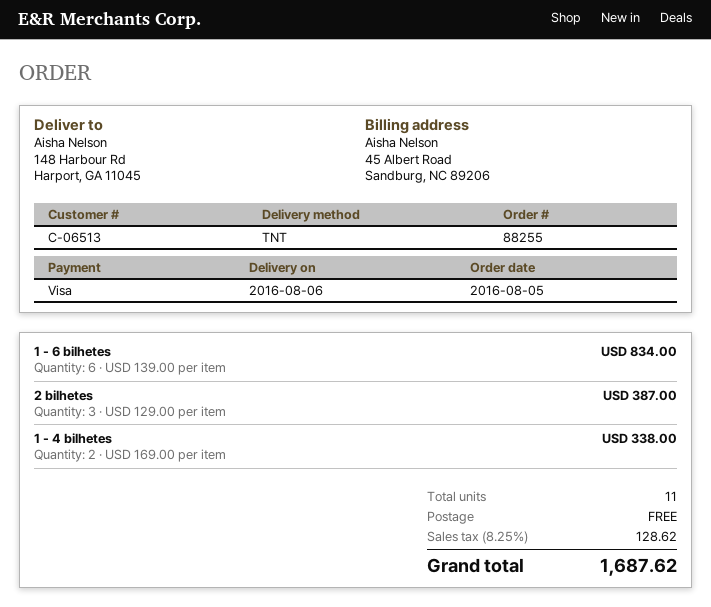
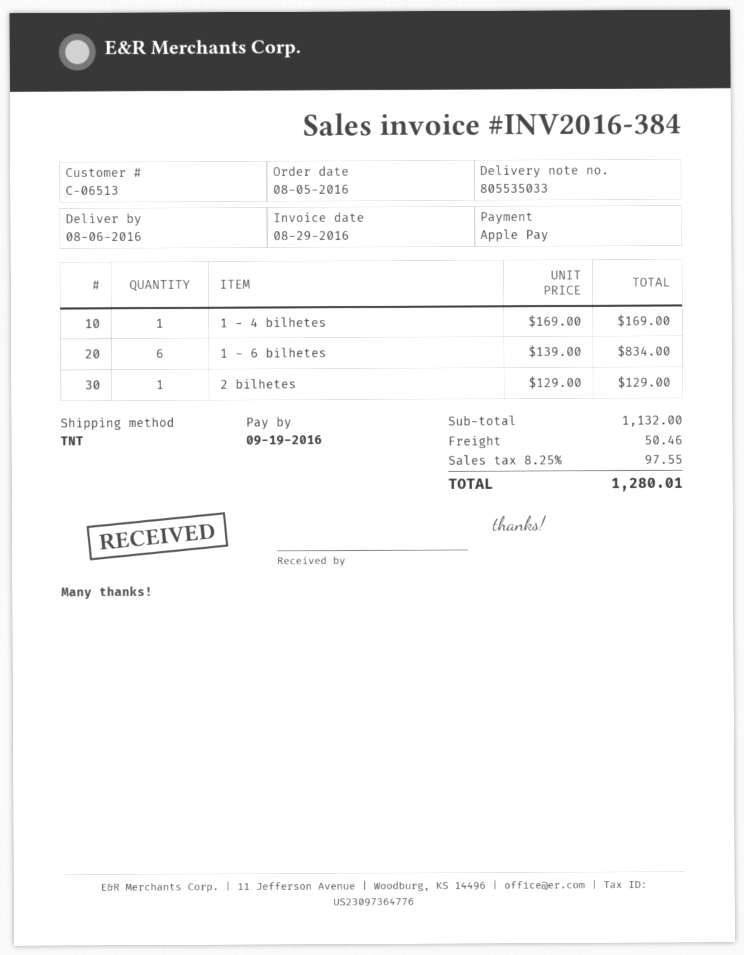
payment method: Visa -> Apple Pay
2 bilhetes: 3 x 129.00 = 387.00 -> 1 x 129.00 = 129.00
1 - 4 bilhetes: 2 x 169.00 = 338.00 -> 1 x 169.00 = 169.00
shipping: 0.00 -> 50.46
tax: 8.25% = 128.62 -> 8.25% = 97.55
total: 1687.62 -> 1280.01

